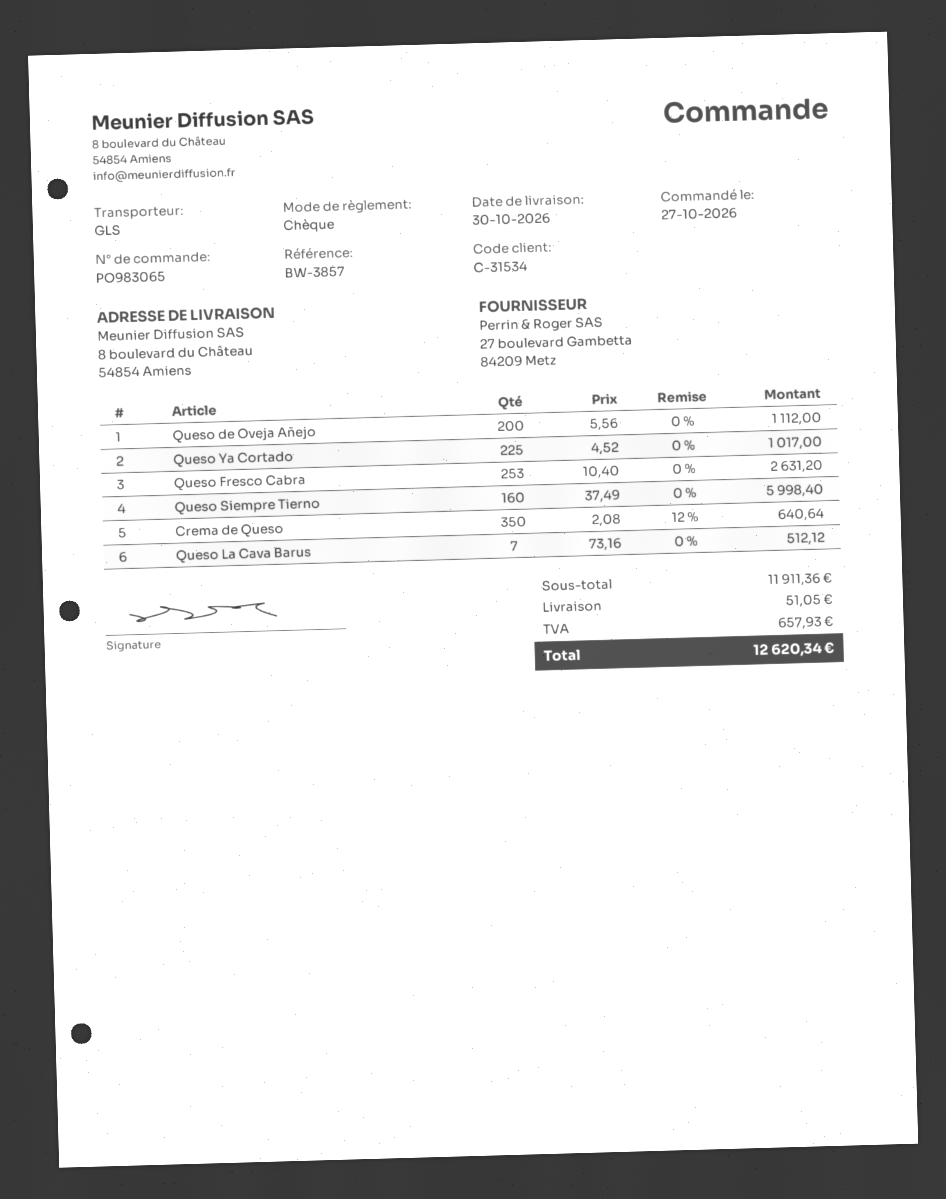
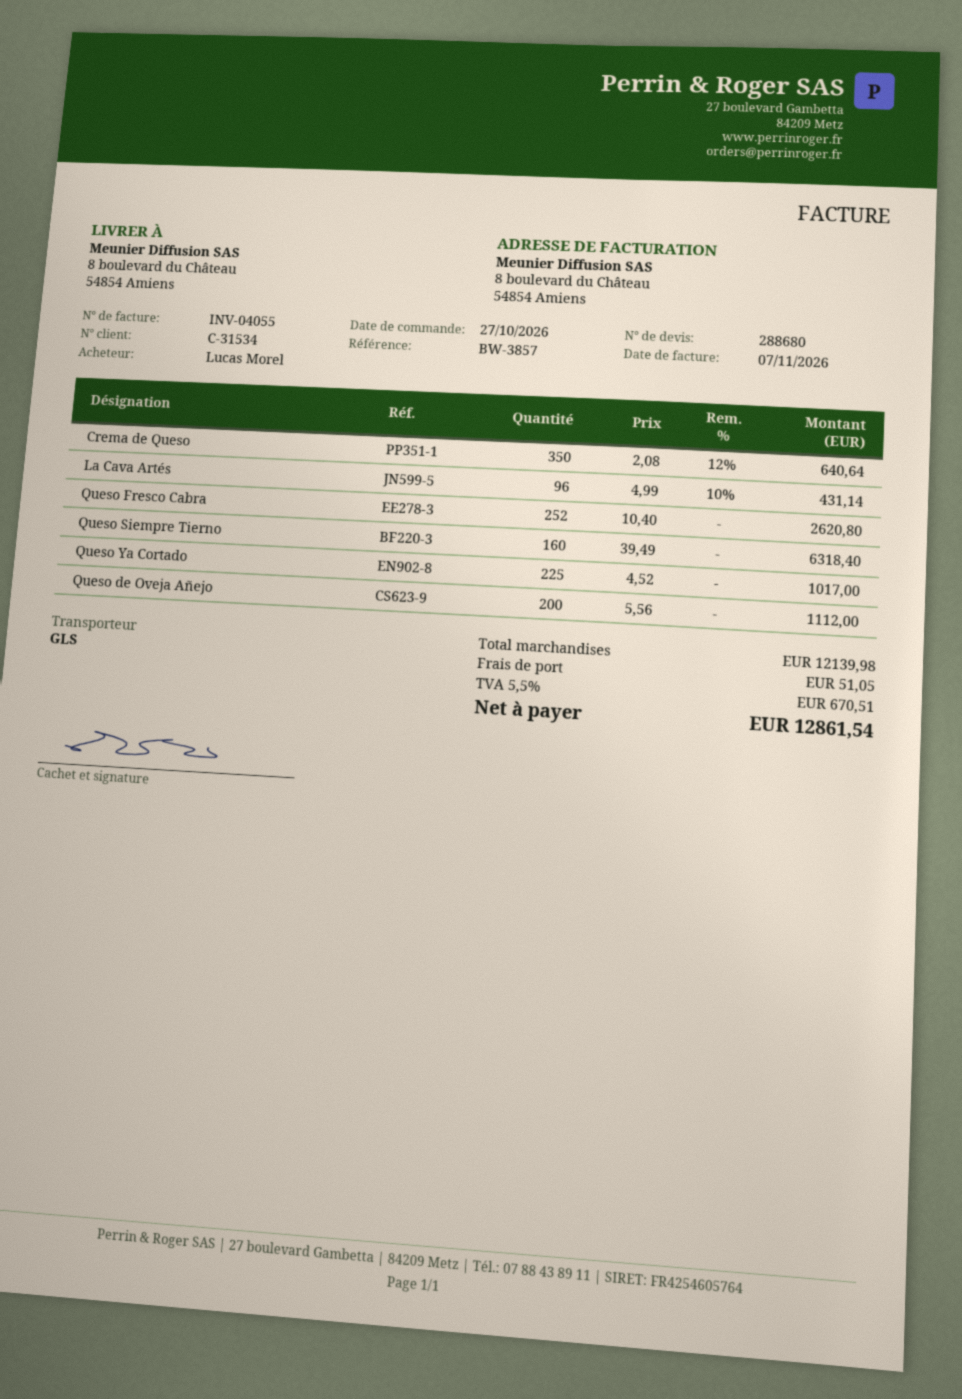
Queso Fresco Cabra: 253 x 10.40 = 2631.20 -> 252 x 10.40 = 2620.80
Queso Siempre Tierno: 160 x 37.49 = 5998.40 -> 160 x 39.49 = 6318.40
Queso La Cava Barus: 7 x 73.16 = 512.12 -> none
La Cava Artés: none -> 96 x 4.99 - 10% = 431.14
subtotal: 11911.36 -> 12139.98
tax: 657.93 -> 670.51
total: 12620.34 -> 12861.54

